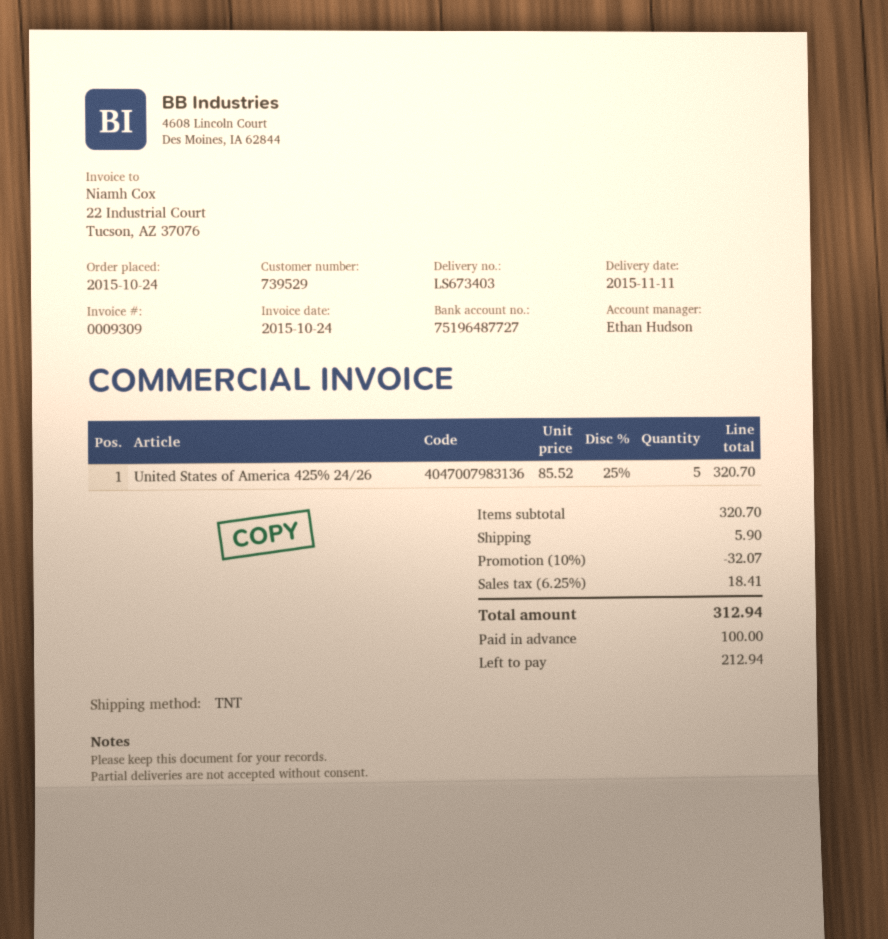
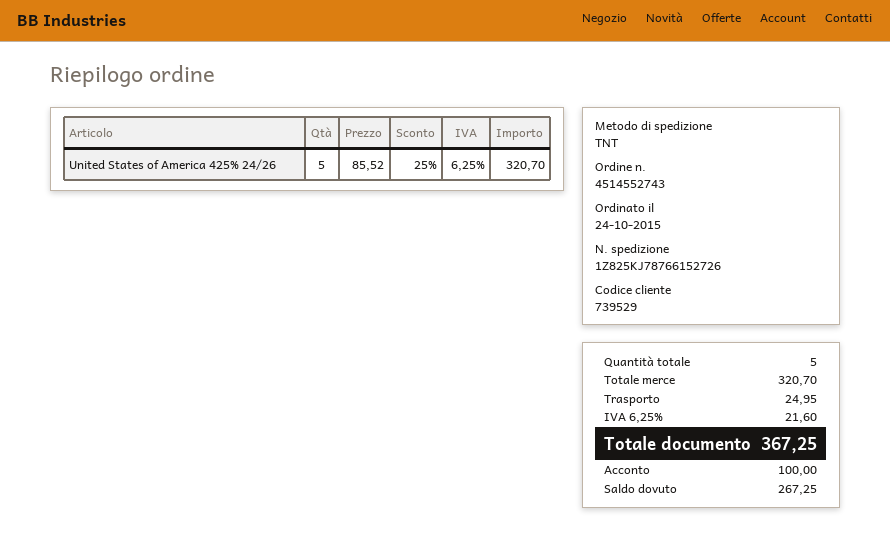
discount: 10% = 32.07 -> none
shipping: 5.90 -> 24.95
tax: 6.25% = 18.41 -> 6.25% = 21.60
total: 312.94 -> 367.25
balance: 212.94 -> 267.25

